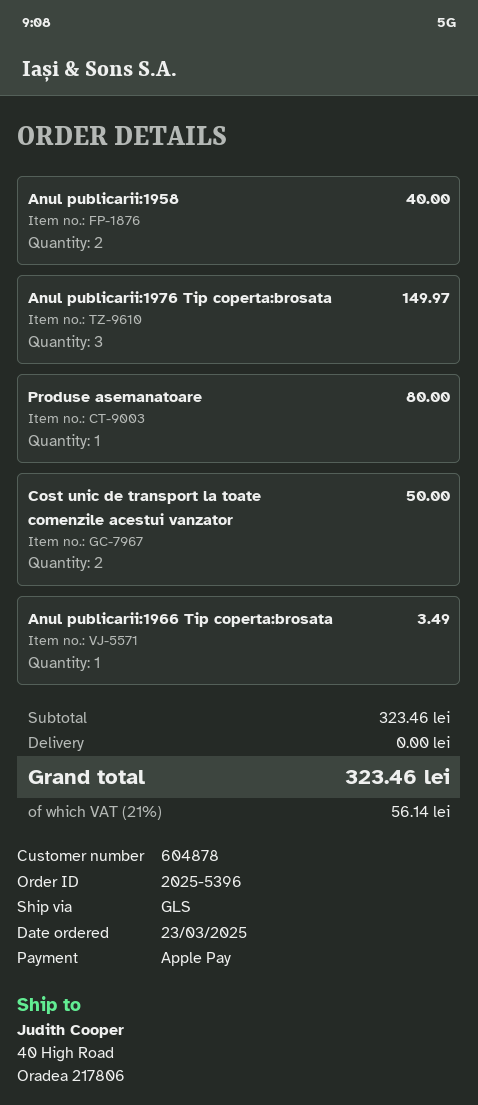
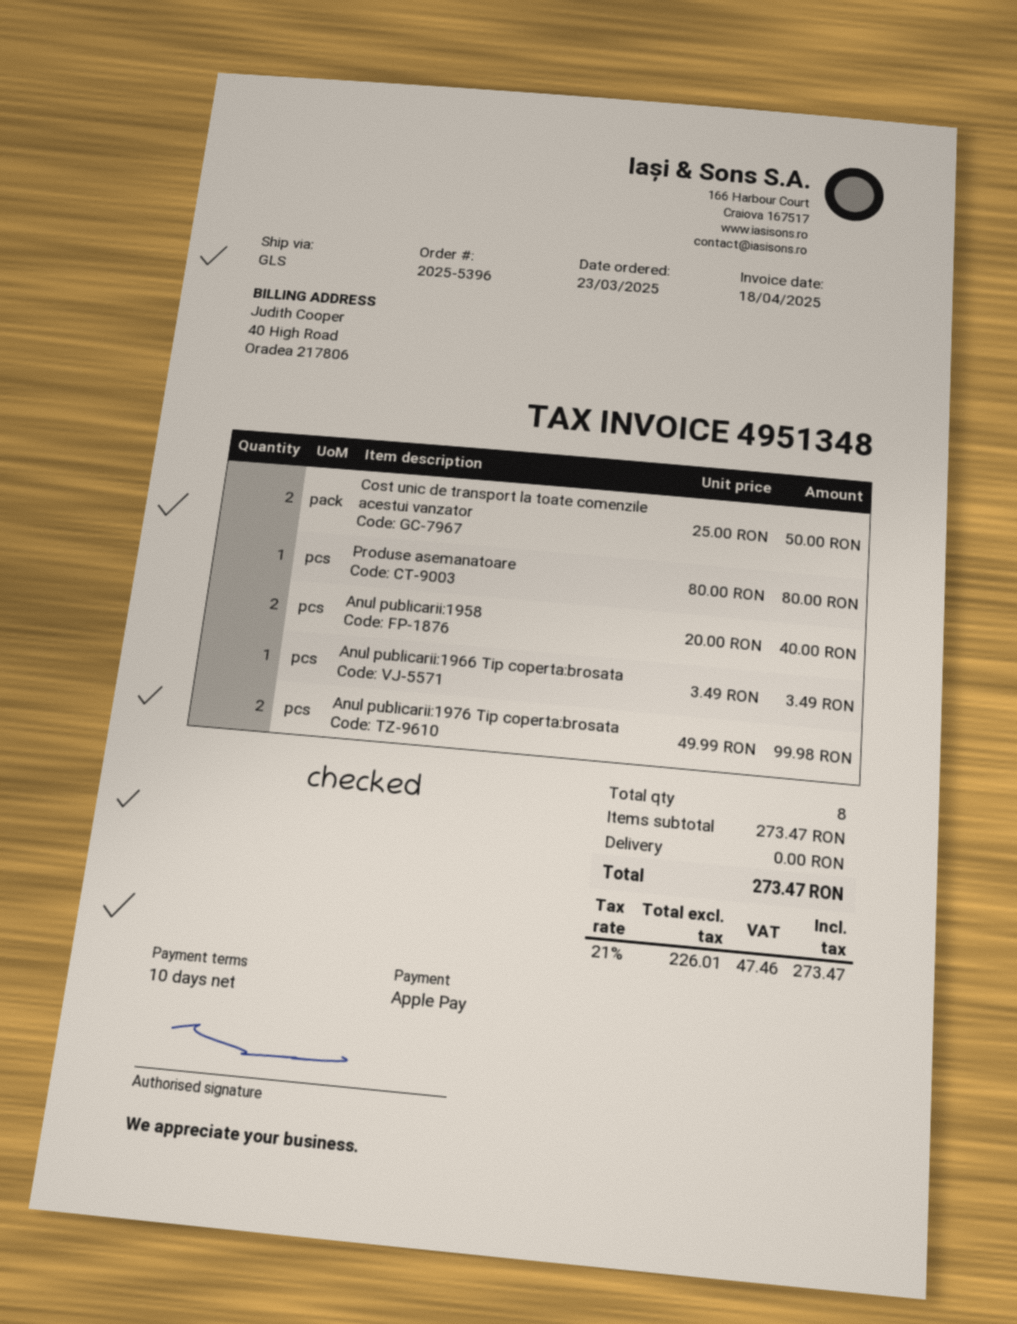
Anul publicarii:1976 Tip coperta:brosata: 3 for 149.97 -> 2 for 99.98
subtotal: 323.46 -> 273.47
tax: 21% = 56.14 -> 21% = 47.46
total: 323.46 -> 273.47

